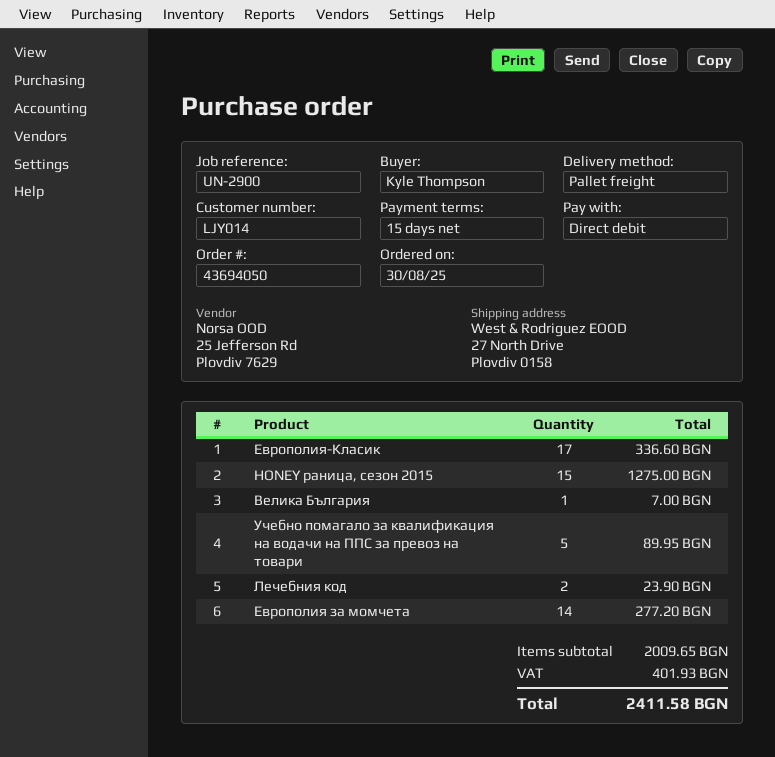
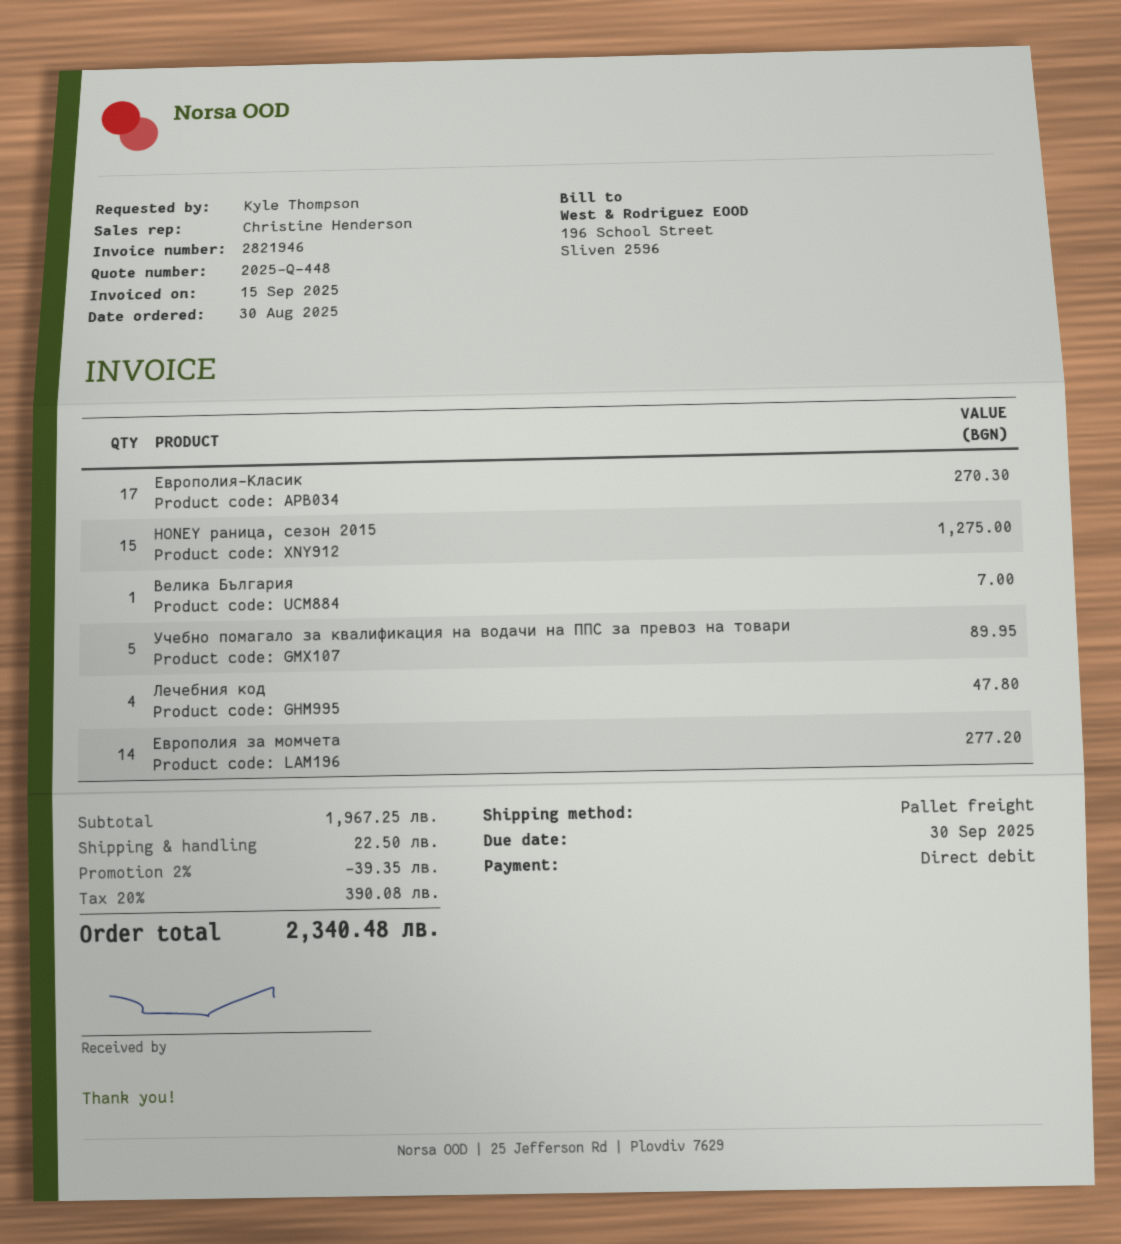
Европолия-Класик: 17 for 336.60 -> 17 for 270.30
Лечебния код: 2 for 23.90 -> 4 for 47.80
subtotal: 2009.65 -> 1967.25
discount: none -> 2% = 39.35
shipping: none -> 22.50
tax: 401.93 -> 390.08
total: 2411.58 -> 2340.48

